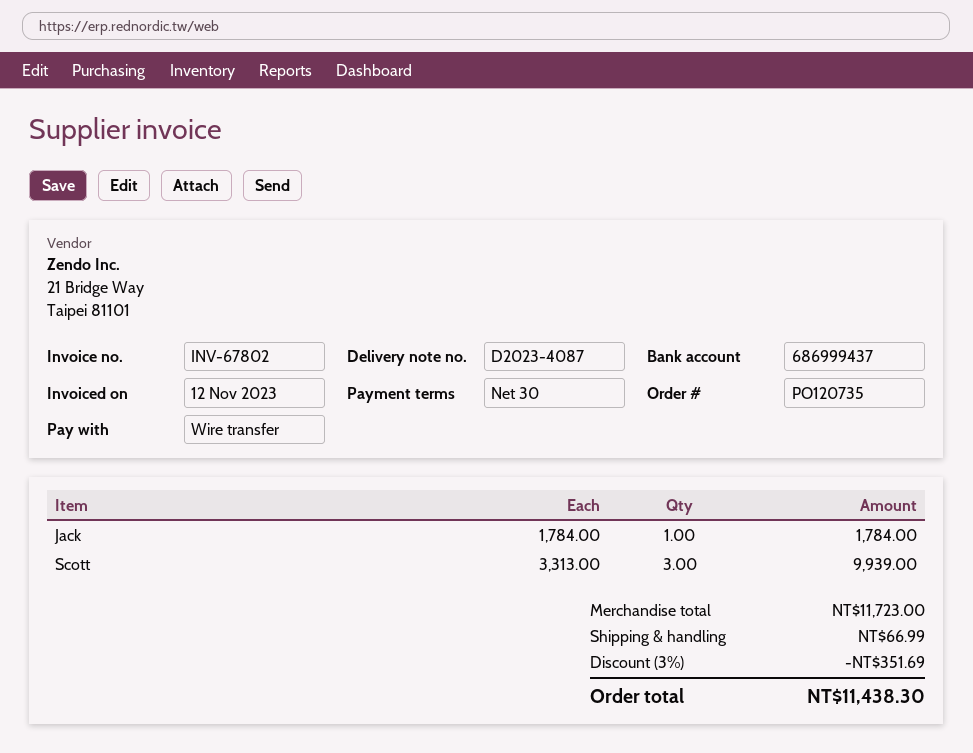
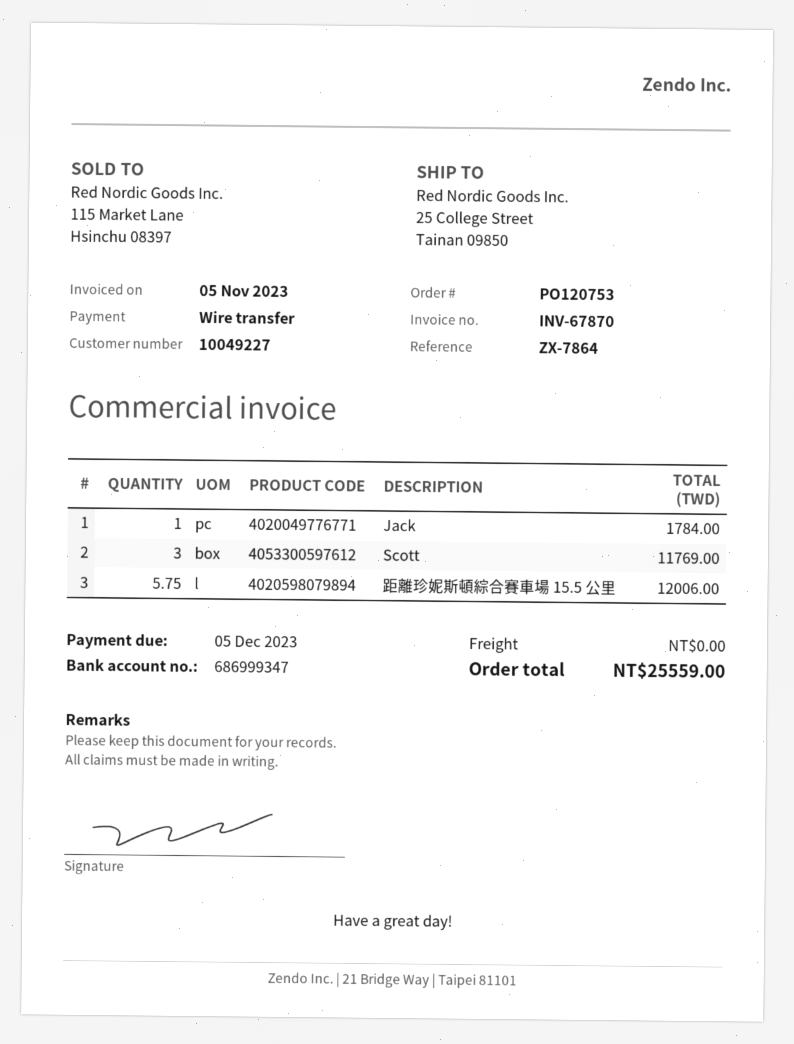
order number: PO120735 -> PO120753
invoice number: INV-67802 -> INV-67870
invoice date: 2023-11-12 -> 2023-11-05
bank account: 686999437 -> 686999347
Scott: 3 for 9939.00 -> 3 for 11769.00
距離珍妮斯頓綜合賽車場 15.5 公里: none -> 5.75 for 12006.00
discount: 3% = 351.69 -> none
shipping: 66.99 -> 0.00
total: 11438.30 -> 25559.00

